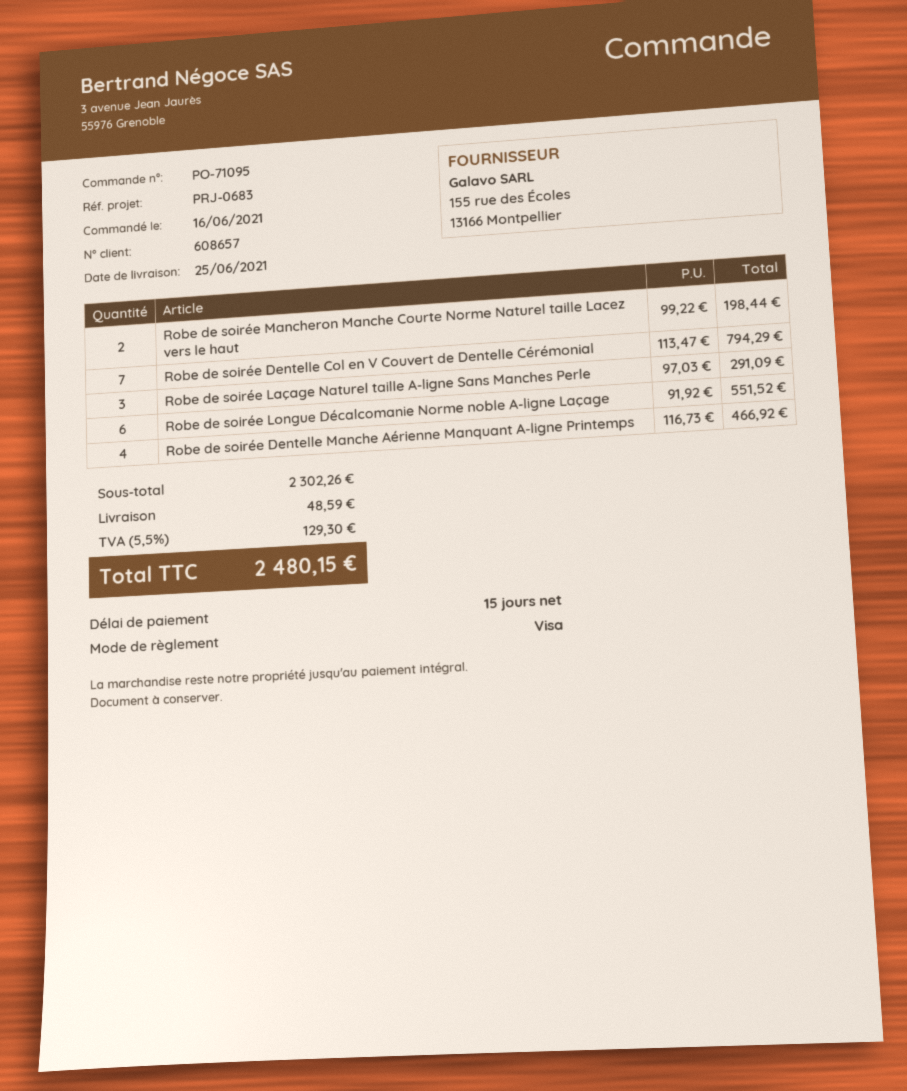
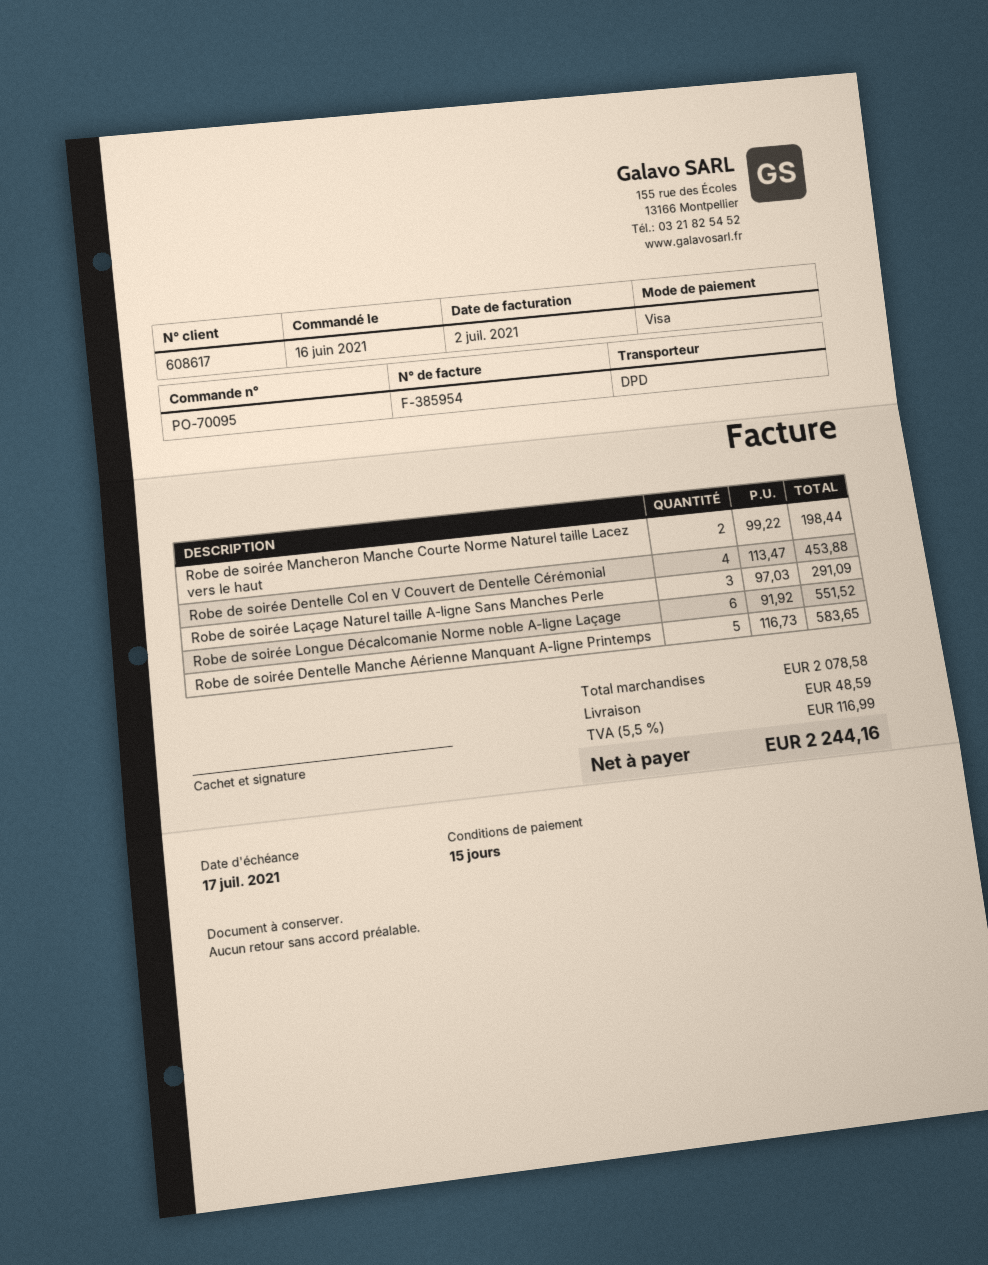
order number: PO-71095 -> PO-70095
customer number: 608657 -> 608617
Robe de soirée Dentelle Col en V Couvert de Dentelle Cérémonial: 7 x 113.47 = 794.29 -> 4 x 113.47 = 453.88
Robe de soirée Dentelle Manche Aérienne Manquant A-ligne Printemps: 4 x 116.73 = 466.92 -> 5 x 116.73 = 583.65
subtotal: 2302.26 -> 2078.58
tax: 5.5% = 129.30 -> 5.5% = 116.99
total: 2480.15 -> 2244.16

